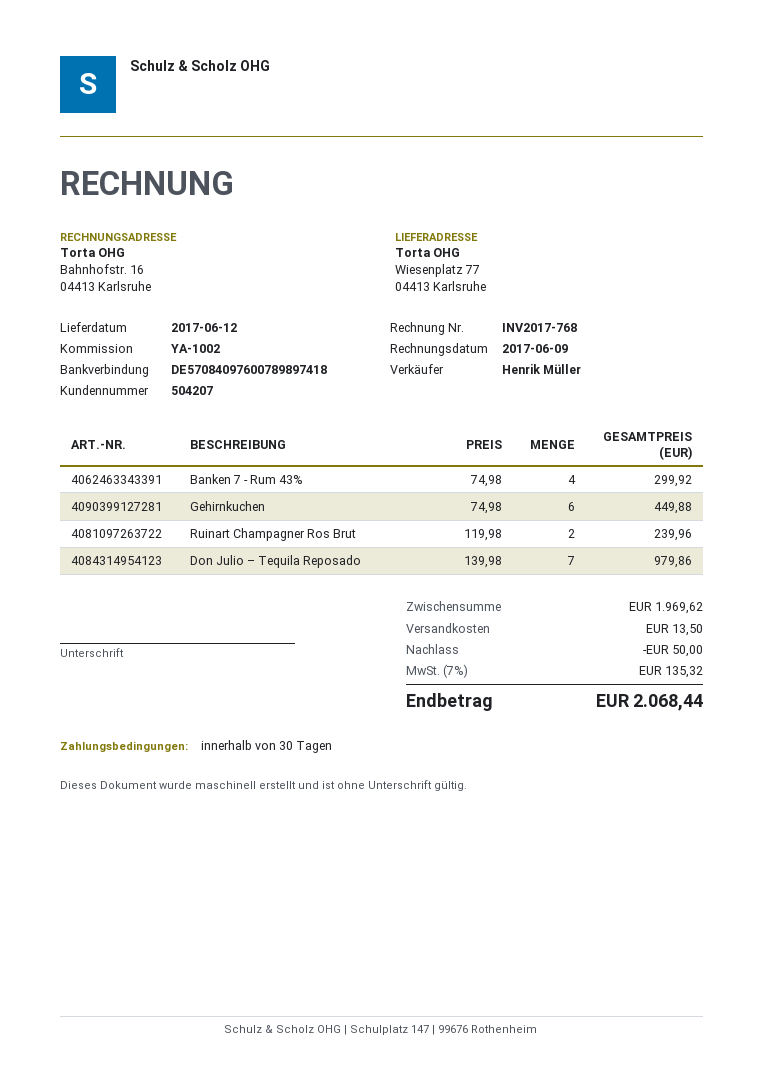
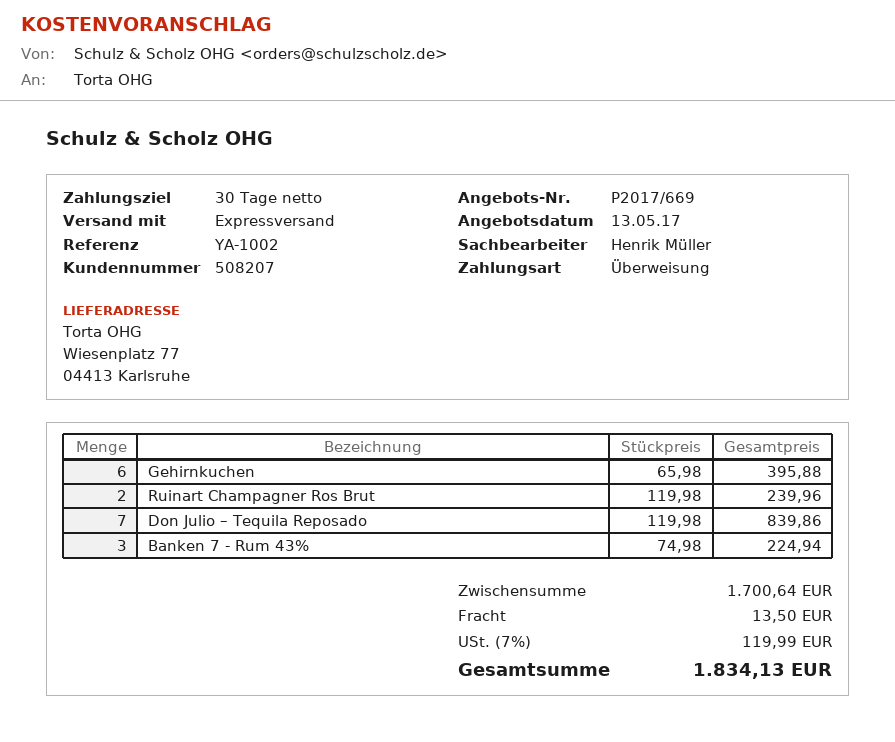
customer number: 504207 -> 508207
Banken 7 - Rum 43%: 4 x 74.98 = 299.92 -> 3 x 74.98 = 224.94
Gehirnkuchen: 6 x 74.98 = 449.88 -> 6 x 65.98 = 395.88
Don Julio – Tequila Reposado: 7 x 139.98 = 979.86 -> 7 x 119.98 = 839.86
subtotal: 1969.62 -> 1700.64
discount: 50.00 -> none
tax: 7% = 135.32 -> 7% = 119.99
total: 2068.44 -> 1834.13

